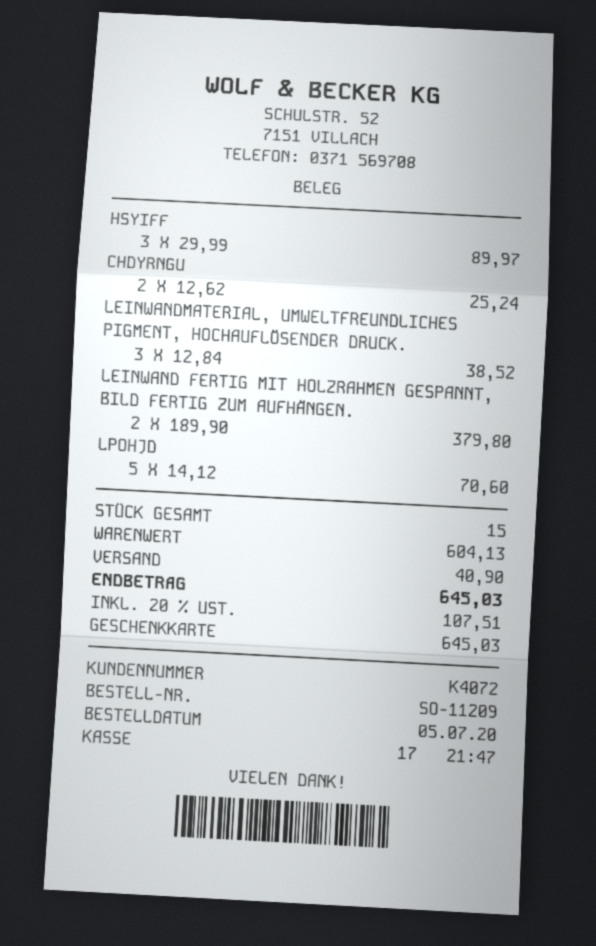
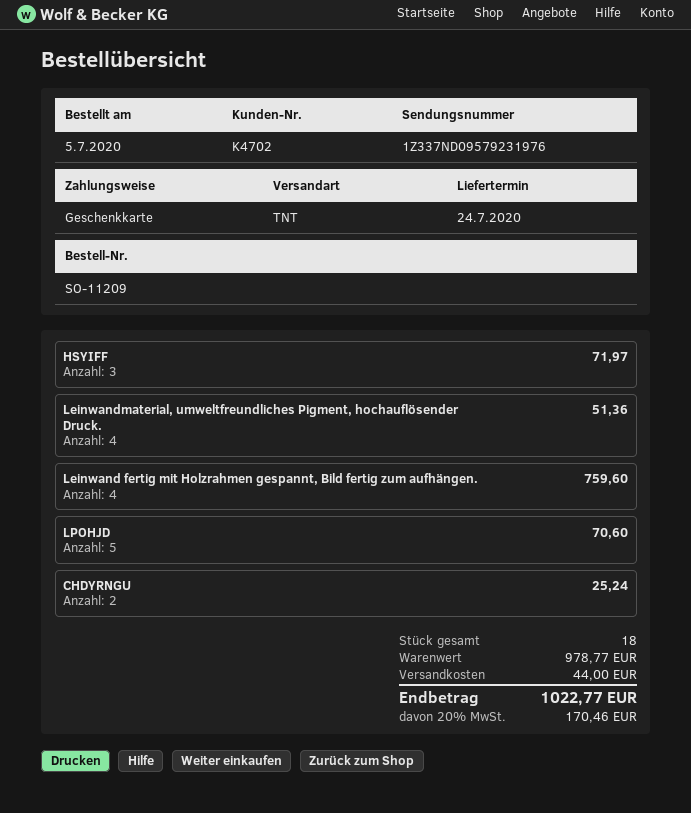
customer number: K4072 -> K4702
HSYIFF: 3 for 89.97 -> 3 for 71.97
LEINWANDMATERIAL, UMWELTFREUNDLICHES PIGMENT, HOCHAUFLÖSENDER DRUCK.: 3 for 38.52 -> 4 for 51.36
LEINWAND FERTIG MIT HOLZRAHMEN GESPANNT, BILD FERTIG ZUM AUFHÄNGEN.: 2 for 379.80 -> 4 for 759.60
total quantity: 15 -> 18
subtotal: 604.13 -> 978.77
shipping: 40.90 -> 44.00
tax: 20% = 107.51 -> 20% = 170.46
total: 645.03 -> 1022.77

